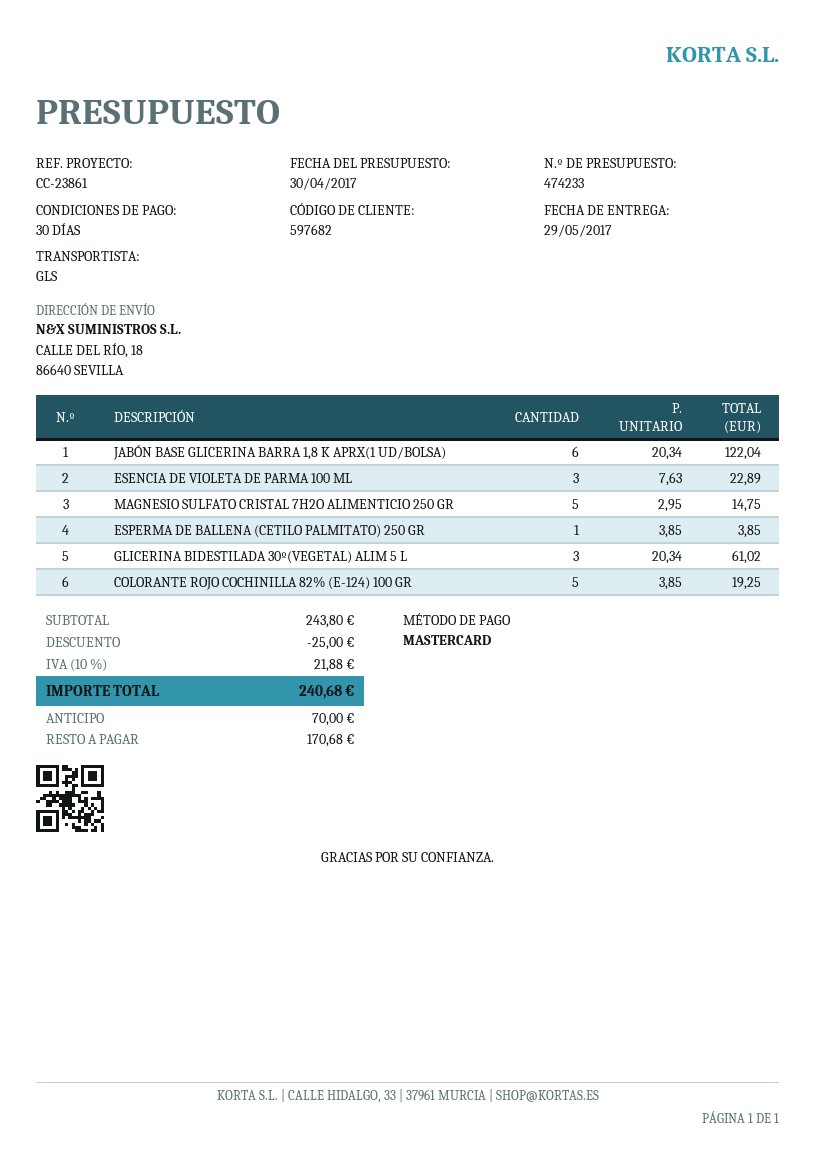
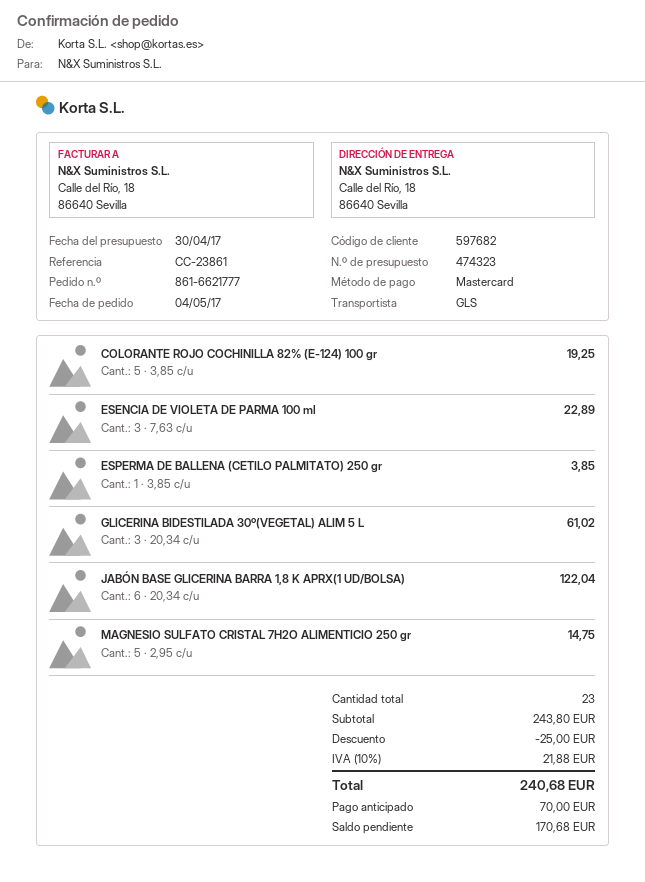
quote number: 474233 -> 474323

